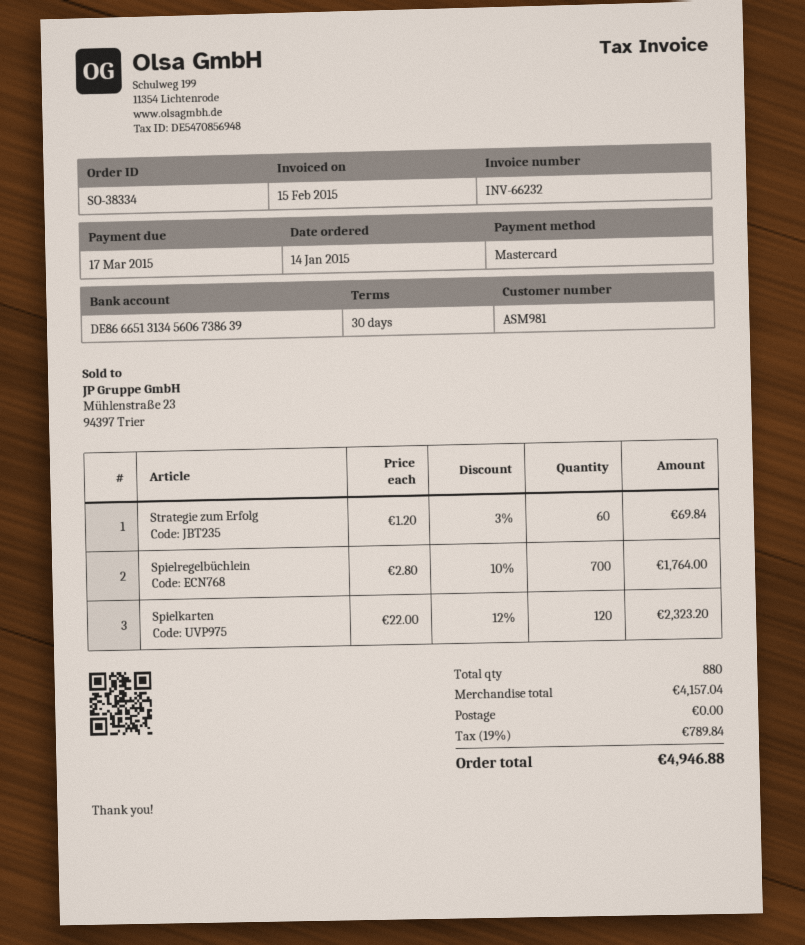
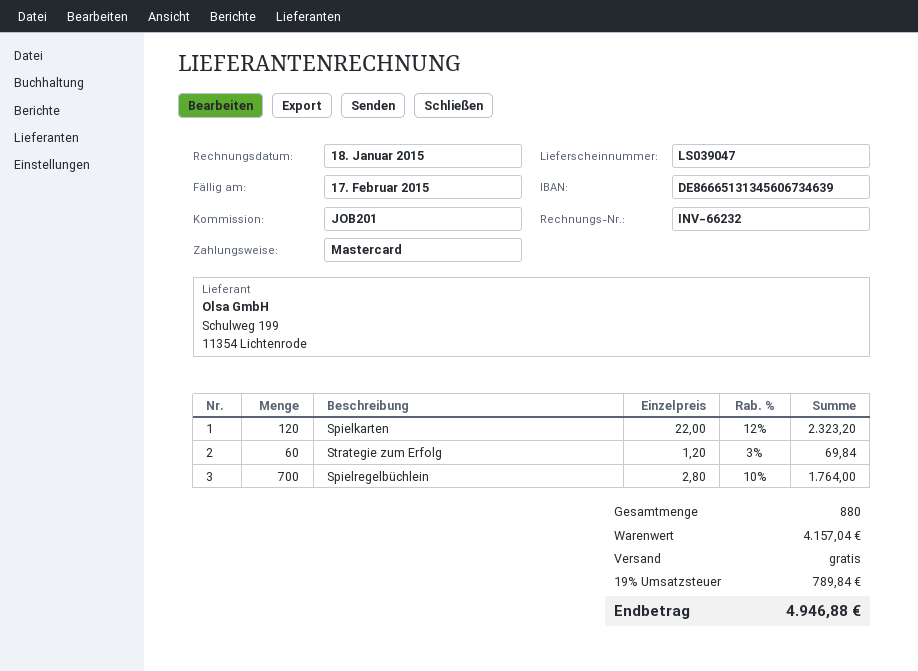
invoice date: 2015-02-15 -> 2015-01-18
due date: 2015-03-17 -> 2015-02-17
bank account: DE86665131345606738639 -> DE86665131345606734639

